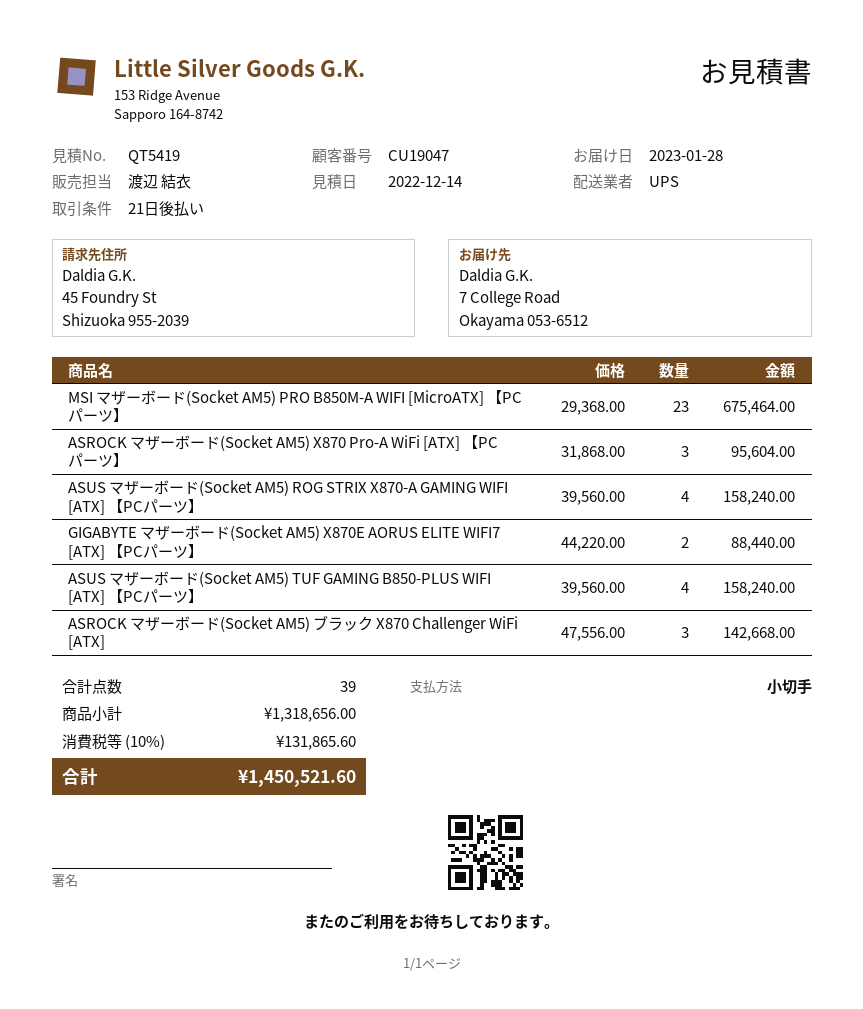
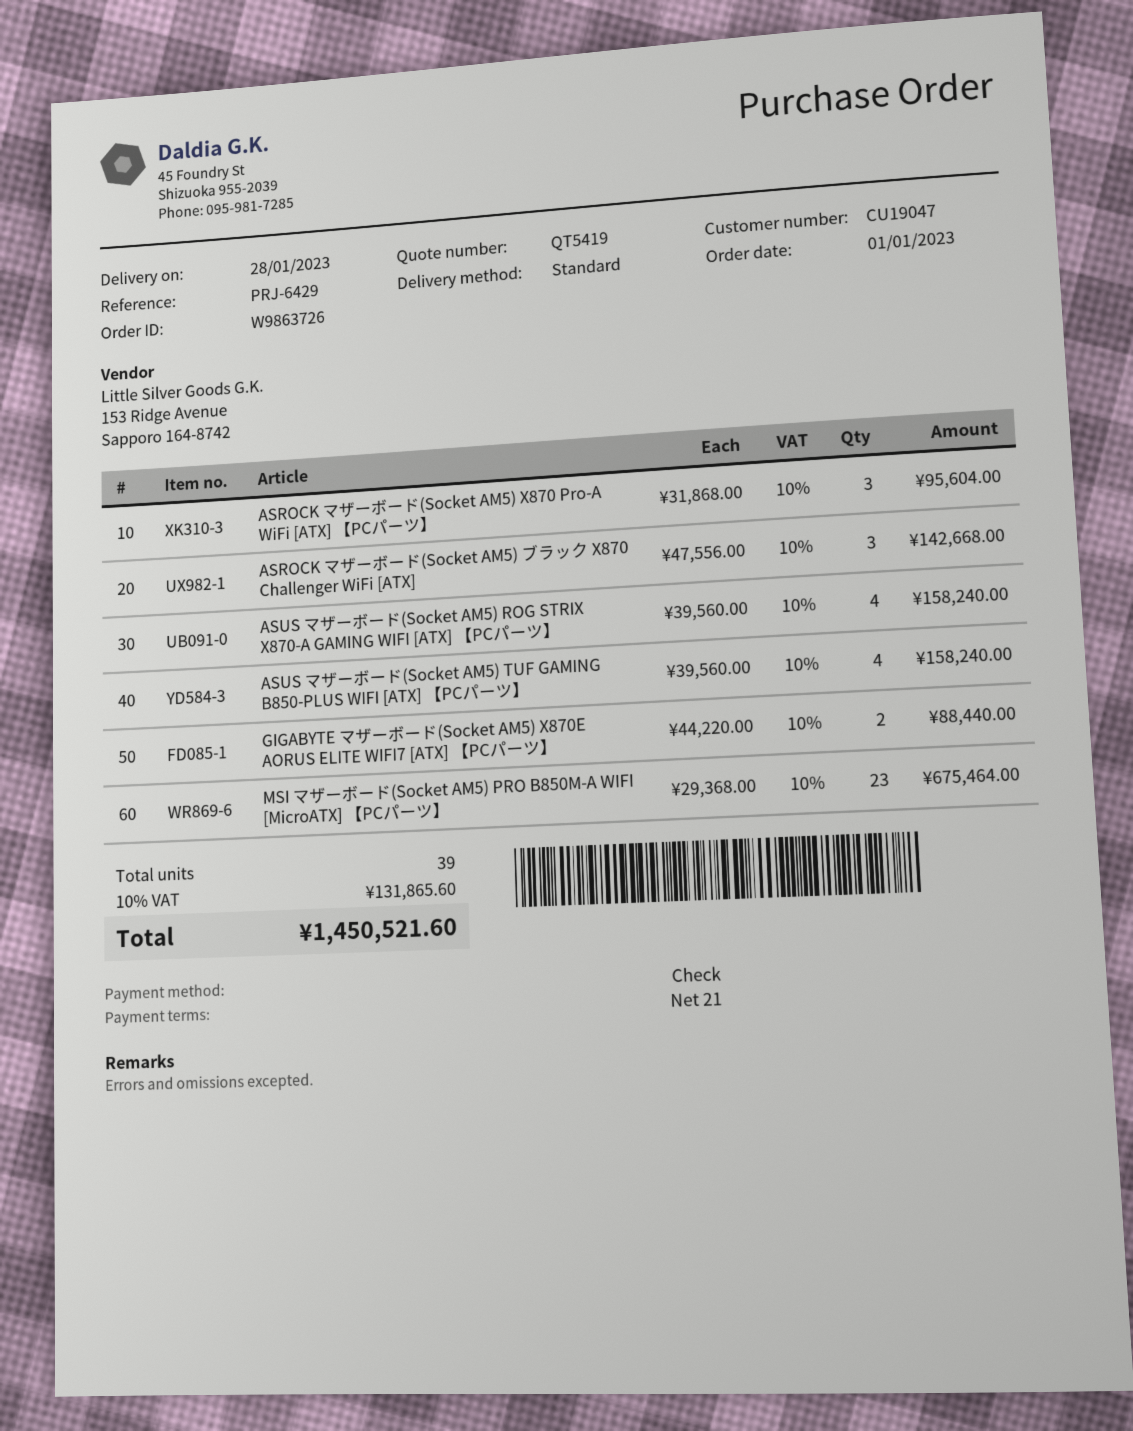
shipping method: UPS -> standard

